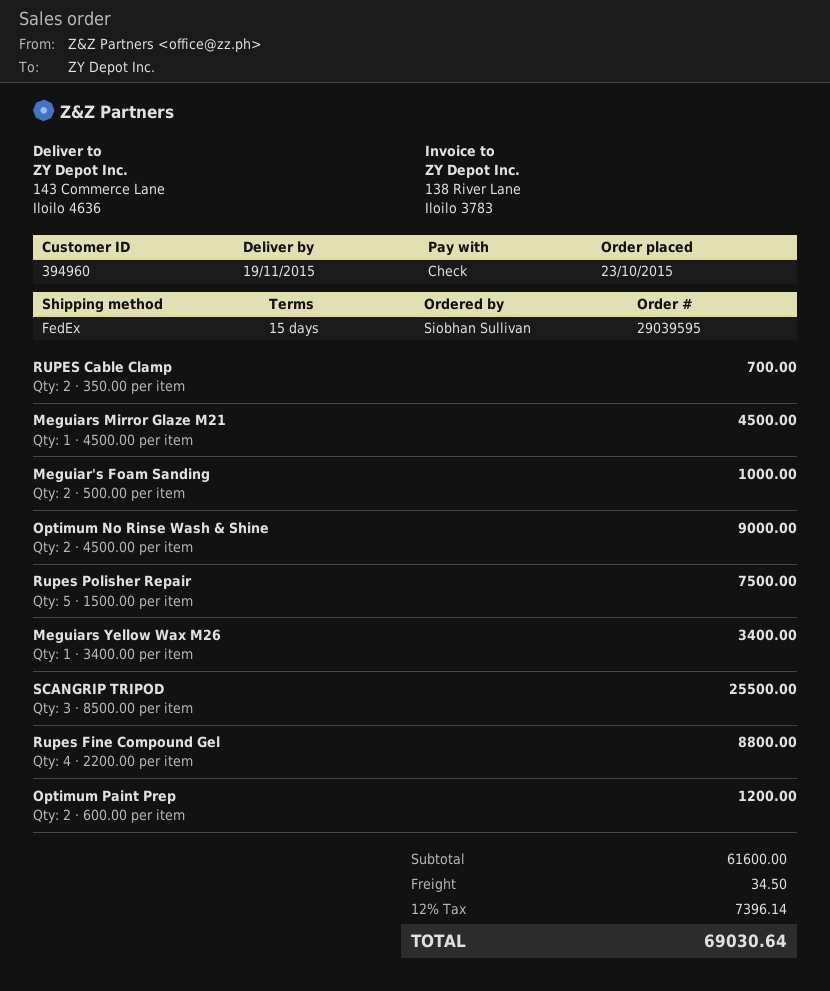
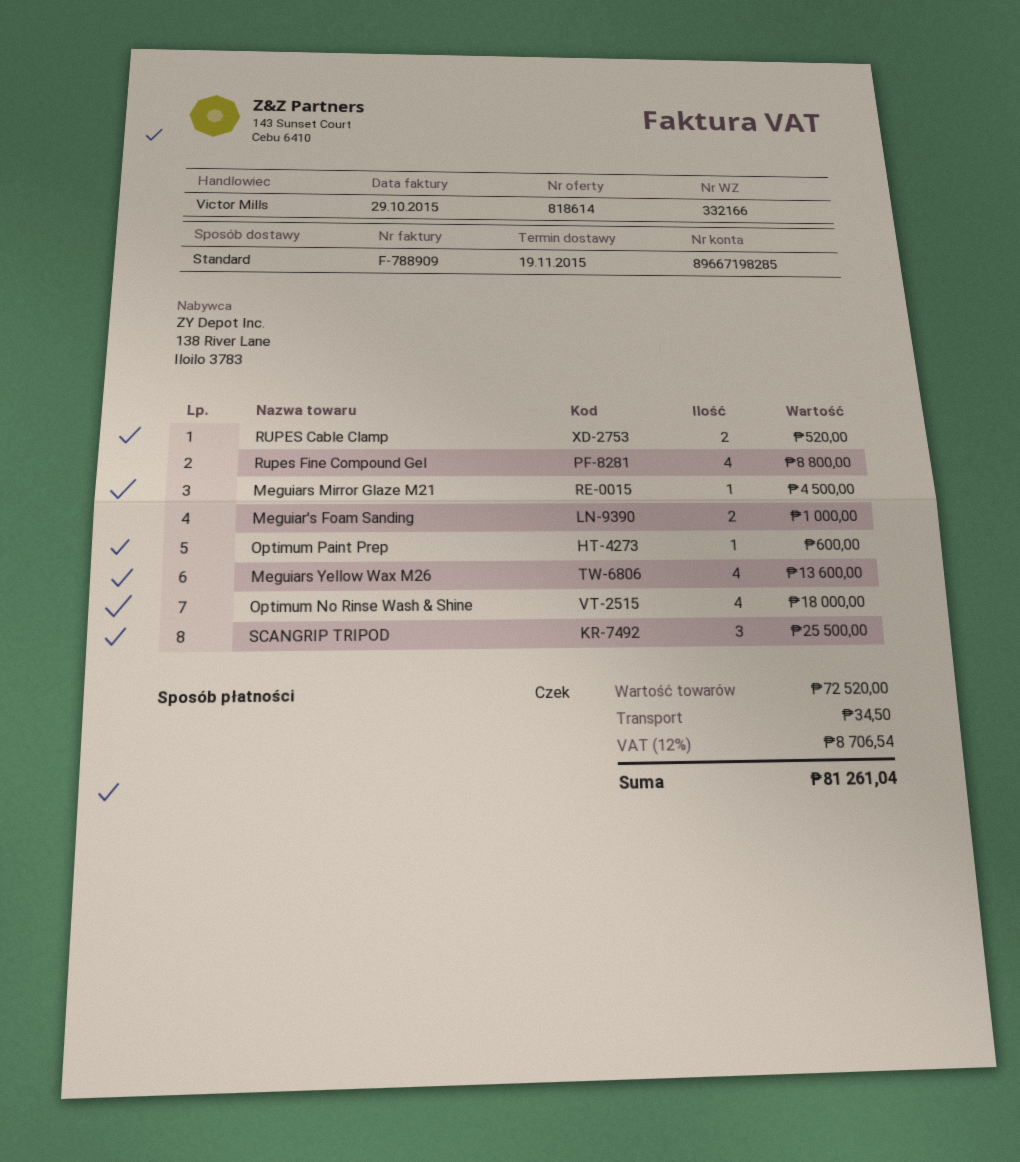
shipping method: FedEx -> standard
RUPES Cable Clamp: 2 for 700.00 -> 2 for 520.00
Optimum No Rinse Wash & Shine: 2 for 9000.00 -> 4 for 18000.00
Rupes Polisher Repair: 5 for 7500.00 -> none
Meguiars Yellow Wax M26: 1 for 3400.00 -> 4 for 13600.00
Optimum Paint Prep: 2 for 1200.00 -> 1 for 600.00
subtotal: 61600.00 -> 72520.00
tax: 12% = 7396.14 -> 12% = 8706.54
total: 69030.64 -> 81261.04

